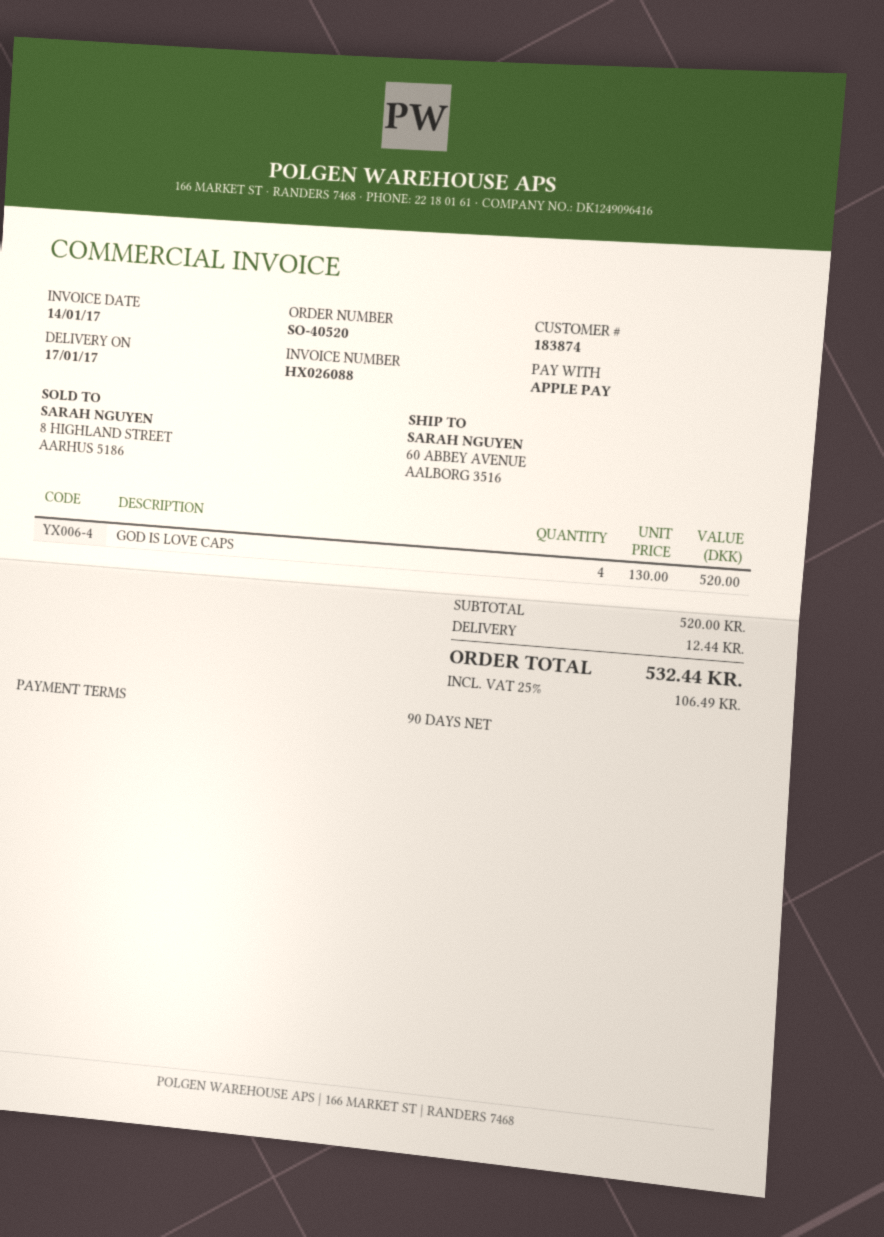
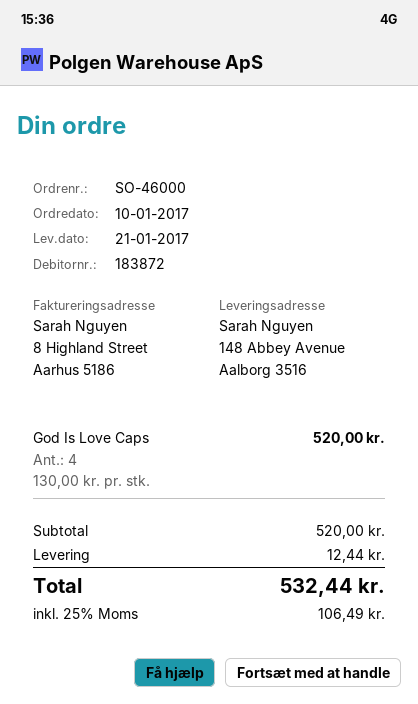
order number: SO-40520 -> SO-46000
delivery date: 2017-01-17 -> 2017-01-21
customer number: 183874 -> 183872
ship to: 60 ABBEY AVENUE, AALBORG 3516 -> 148 Abbey Avenue, Aalborg 3516

